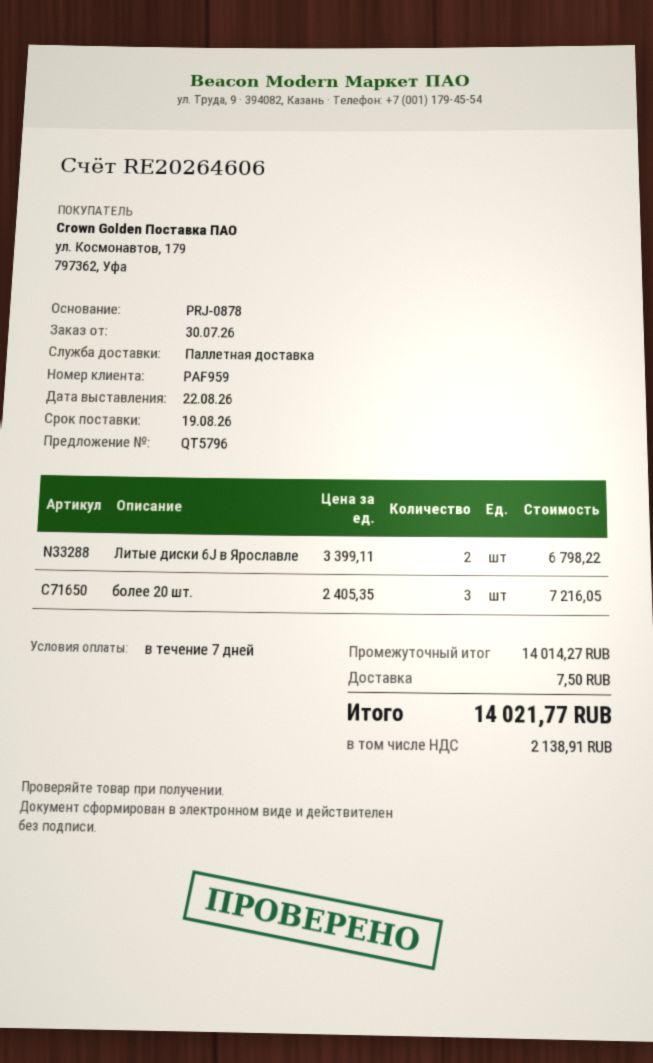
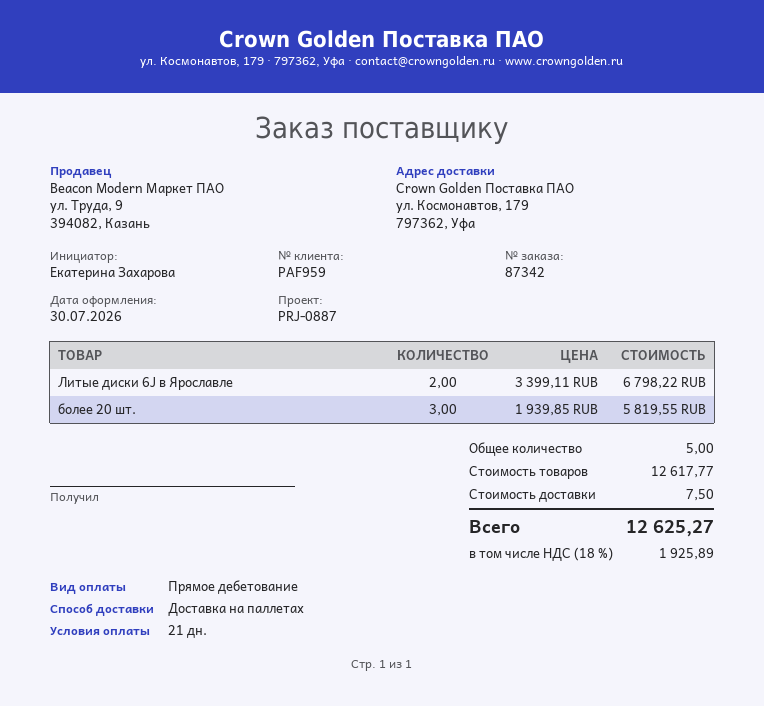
payment terms: 7 days -> 21 days
reference: PRJ-0878 -> PRJ-0887
более 20 шт.: 3 x 2405.35 = 7216.05 -> 3 x 1939.85 = 5819.55
subtotal: 14014.27 -> 12617.77
tax: 2138.91 -> 1925.89
total: 14021.77 -> 12625.27

